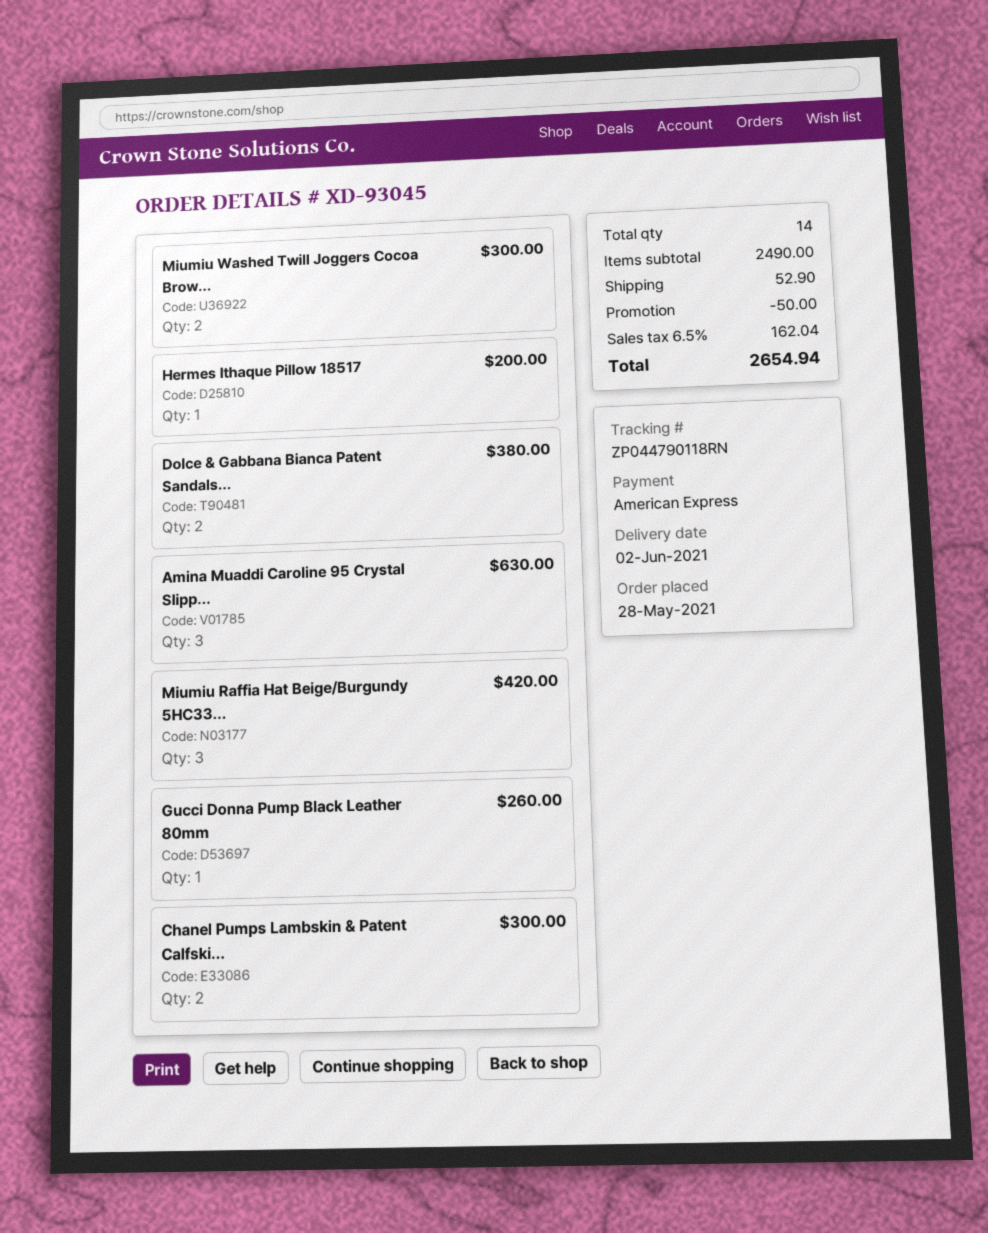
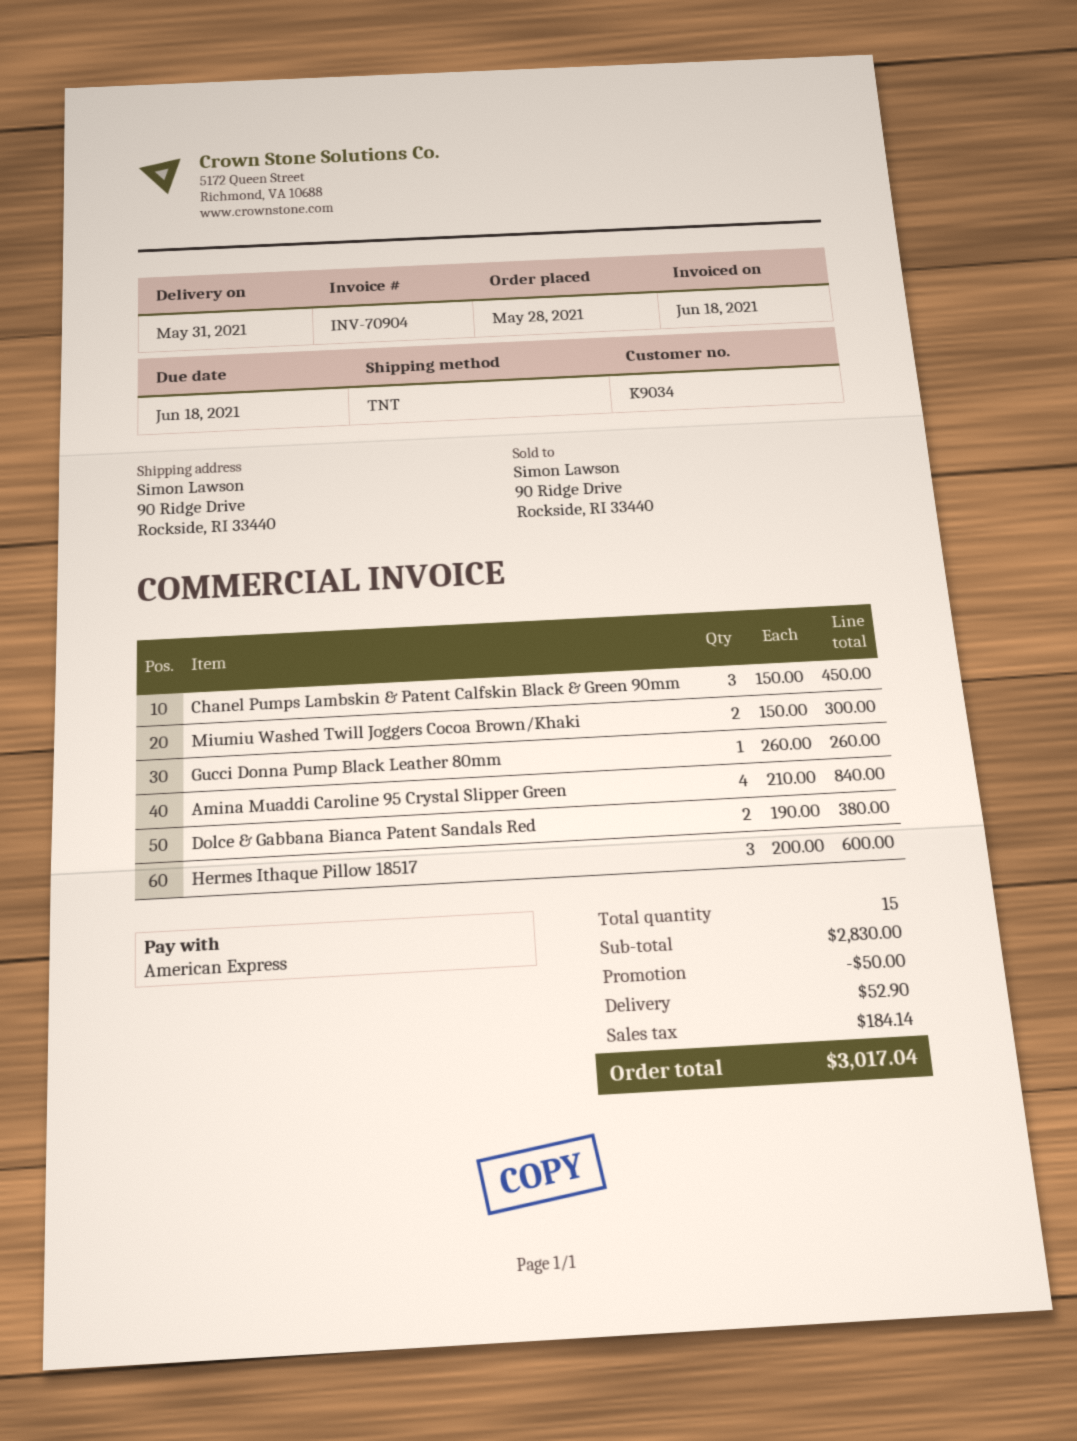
delivery date: 2021-06-02 -> 2021-05-31
Hermes Ithaque Pillow 18517: 1 for 200.00 -> 3 for 600.00
Amina Muaddi Caroline 95 Crystal Slipp...: 3 for 630.00 -> 4 for 840.00
Miumiu Raffia Hat Beige/Burgundy 5HC33...: 3 for 420.00 -> none
Chanel Pumps Lambskin & Patent Calfski...: 2 for 300.00 -> 3 for 450.00
total quantity: 14 -> 15
subtotal: 2490.00 -> 2830.00
tax: 162.04 -> 184.14
total: 2654.94 -> 3017.04

